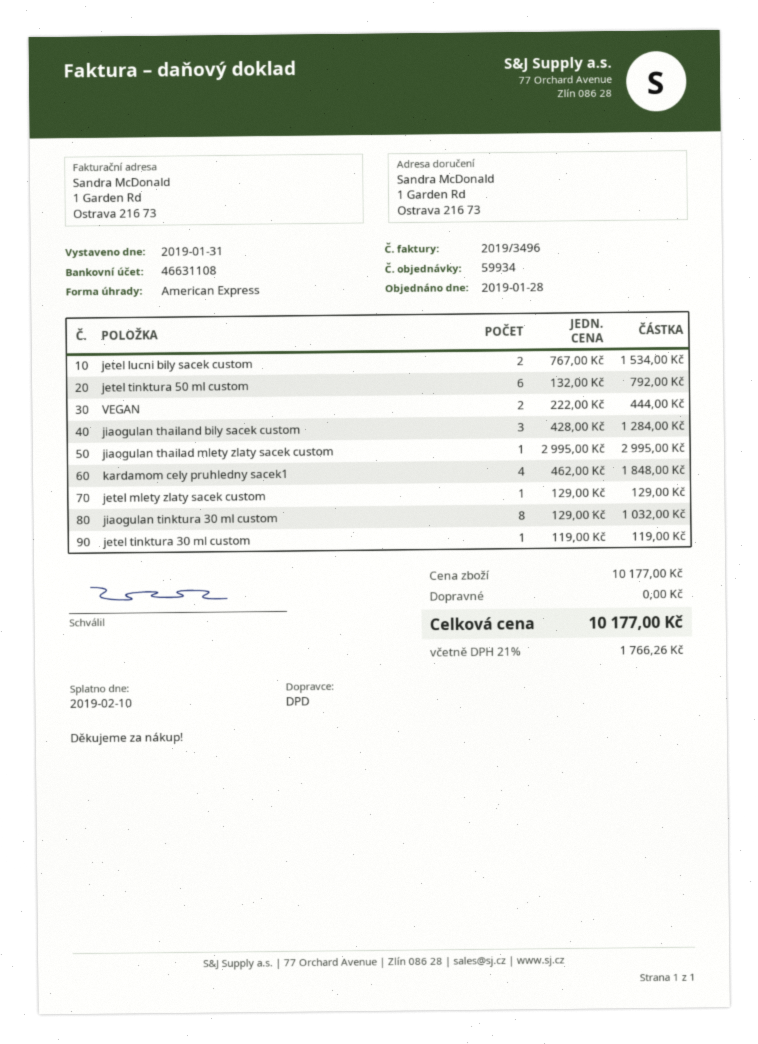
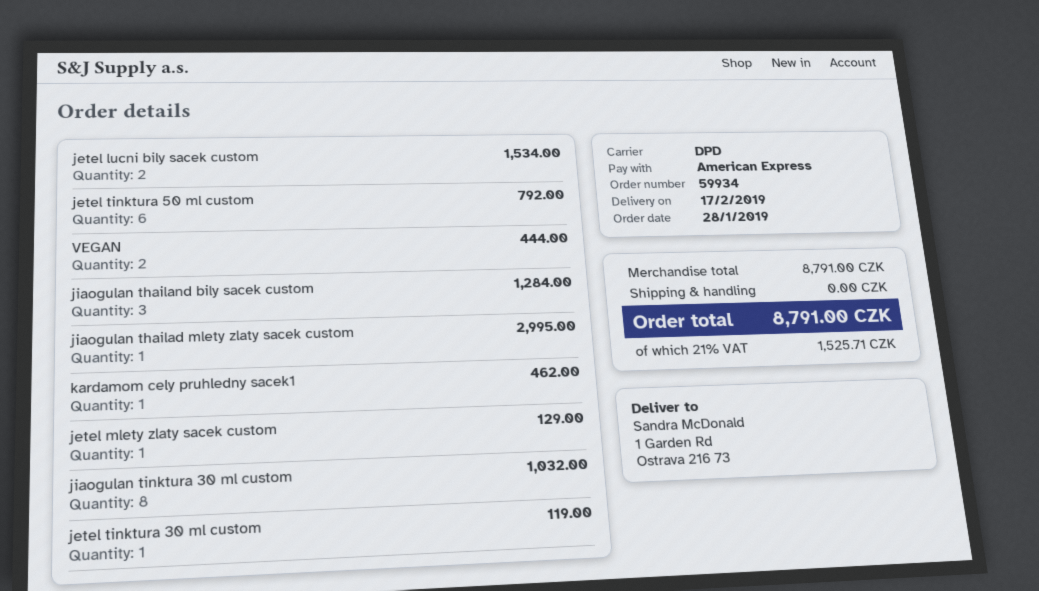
kardamom cely pruhledny sacek1: 4 for 1848.00 -> 1 for 462.00
subtotal: 10177.00 -> 8791.00
tax: 21% = 1766.26 -> 21% = 1525.71
total: 10177.00 -> 8791.00

